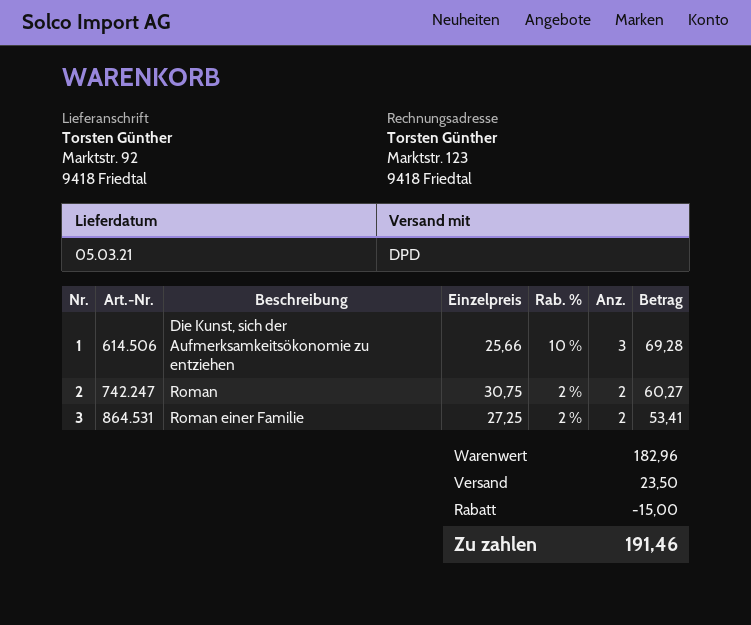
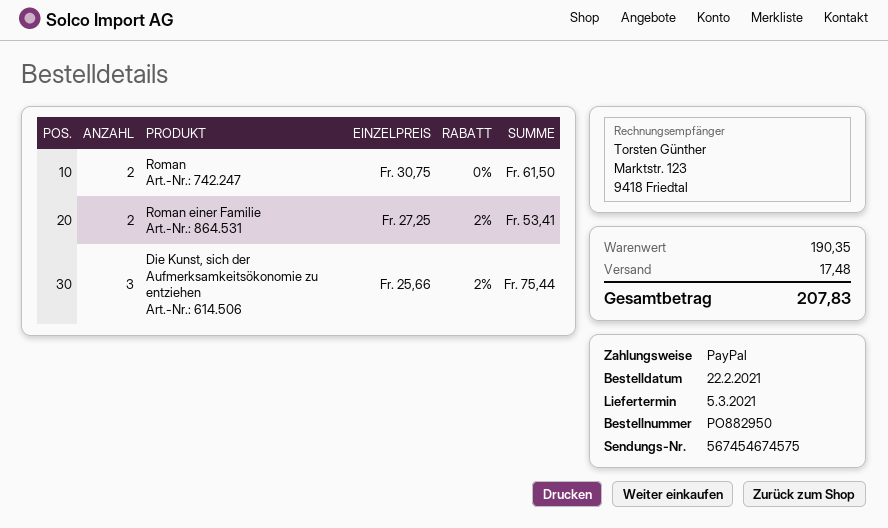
Die Kunst, sich der Aufmerksamkeitsökonomie zu entziehen: 3 x 25.66 - 10% = 69.28 -> 3 x 25.66 - 2% = 75.44
Roman: 2 x 30.75 - 2% = 60.27 -> 2 x 30.75 = 61.50
subtotal: 182.96 -> 190.35
discount: 15.00 -> none
shipping: 23.50 -> 17.48
total: 191.46 -> 207.83

